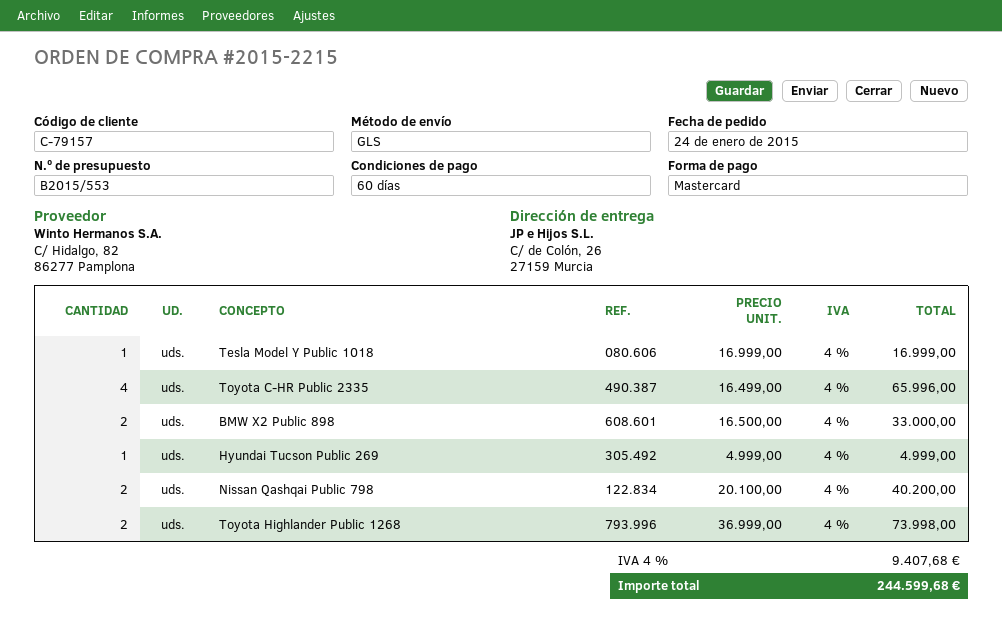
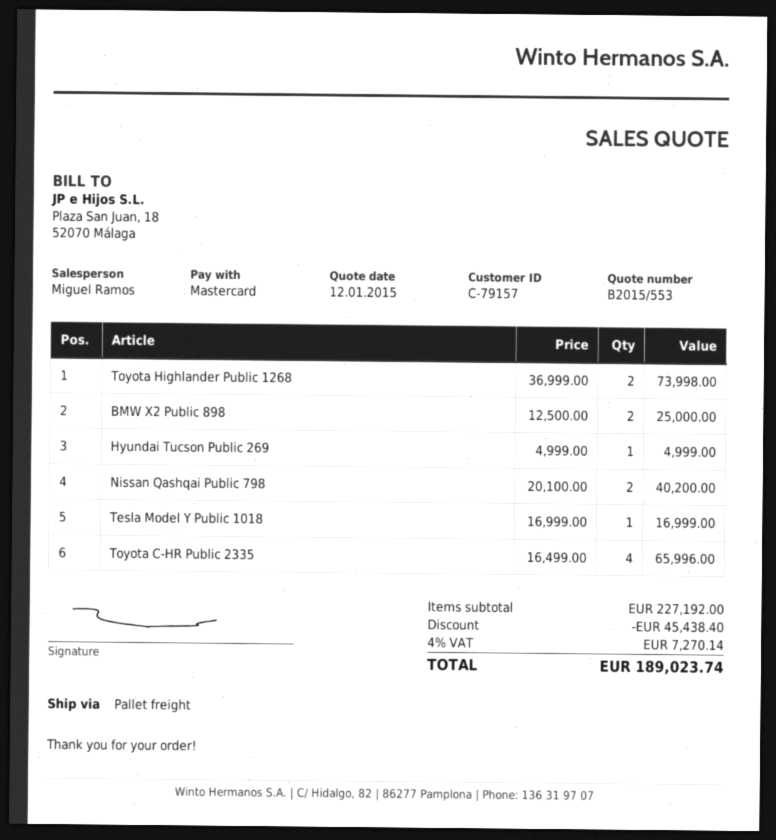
shipping method: GLS -> pallet freight
BMW X2 Public 898: 2 x 16500.00 = 33000.00 -> 2 x 12500.00 = 25000.00
discount: none -> 45438.40
tax: 4% = 9407.68 -> 4% = 7270.14
total: 244599.68 -> 189023.74

